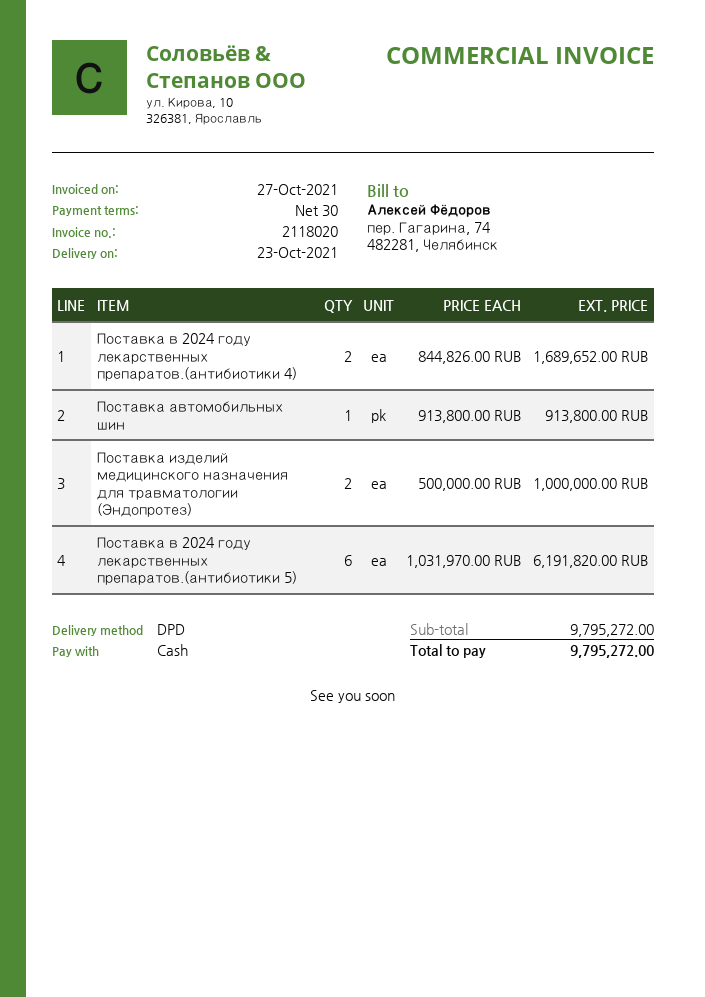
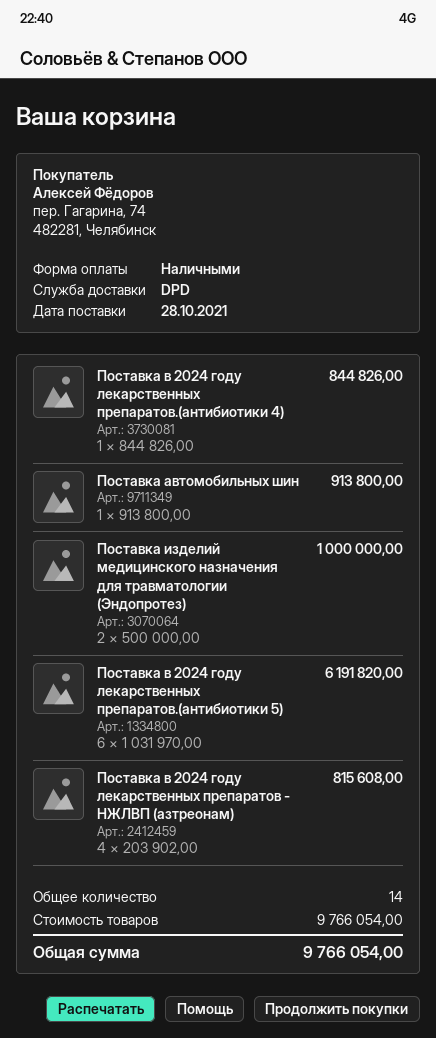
delivery date: 2021-10-23 -> 2021-10-28
Поставка в 2024 году лекарственных препаратов.(антибиотики 4): 2 x 844826.00 = 1689652.00 -> 1 x 844826.00 = 844826.00
Поставка в 2024 году лекарственных препаратов - НЖЛВП (азтреонам): none -> 4 x 203902.00 = 815608.00
subtotal: 9795272.00 -> 9766054.00
total: 9795272.00 -> 9766054.00

